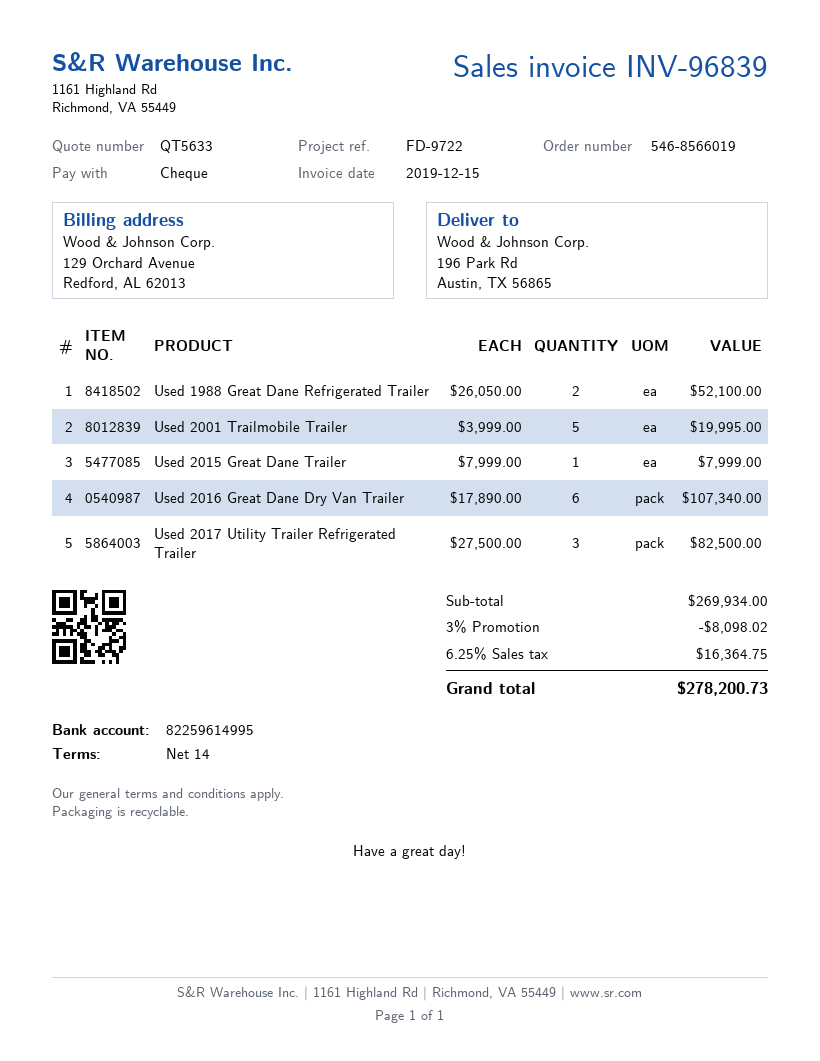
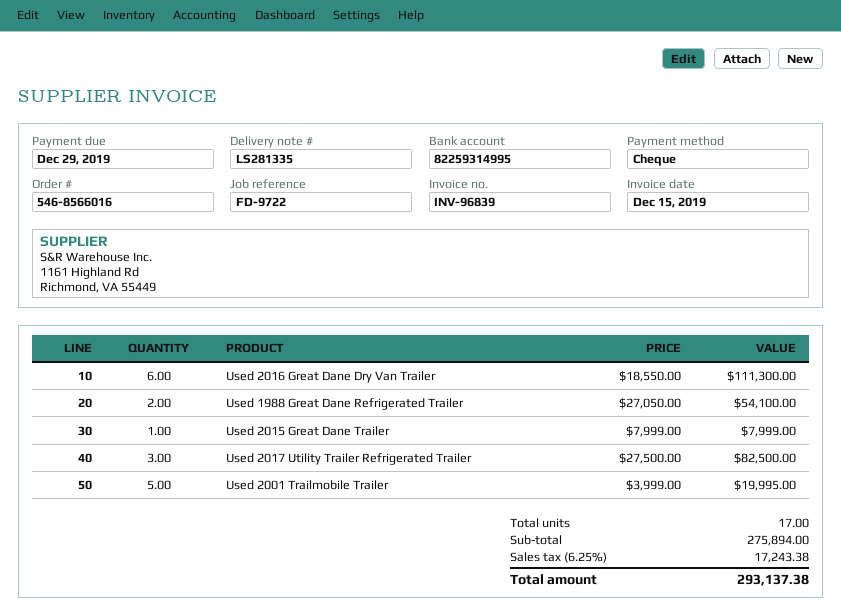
order number: 546-8566019 -> 546-8566016
bank account: 82259614995 -> 82259314995
Used 1988 Great Dane Refrigerated Trailer: 2 x 26050.00 = 52100.00 -> 2 x 27050.00 = 54100.00
Used 2016 Great Dane Dry Van Trailer: 6 x 17890.00 = 107340.00 -> 6 x 18550.00 = 111300.00
subtotal: 269934.00 -> 275894.00
discount: 3% = 8098.02 -> none
tax: 6.25% = 16364.75 -> 6.25% = 17243.38
total: 278200.73 -> 293137.38

